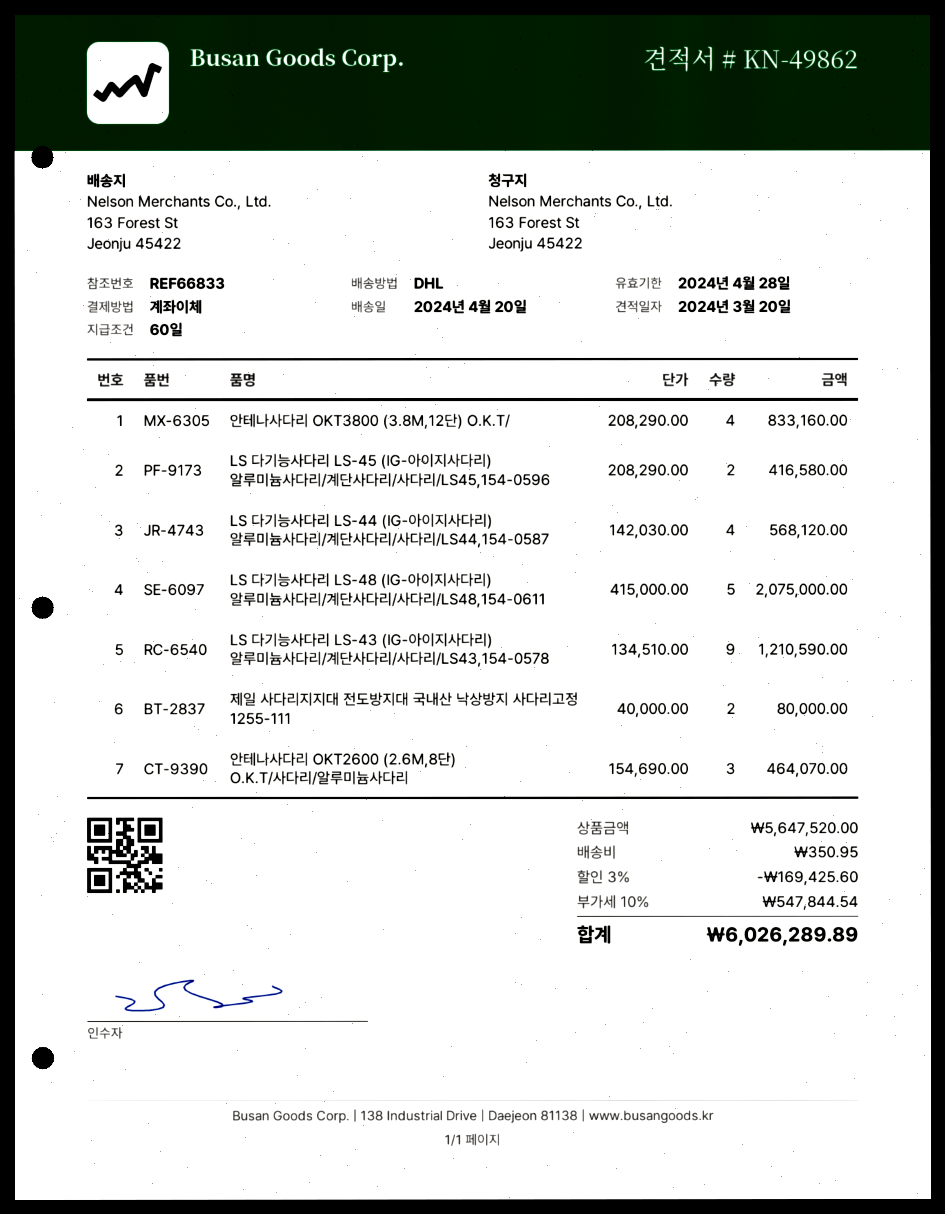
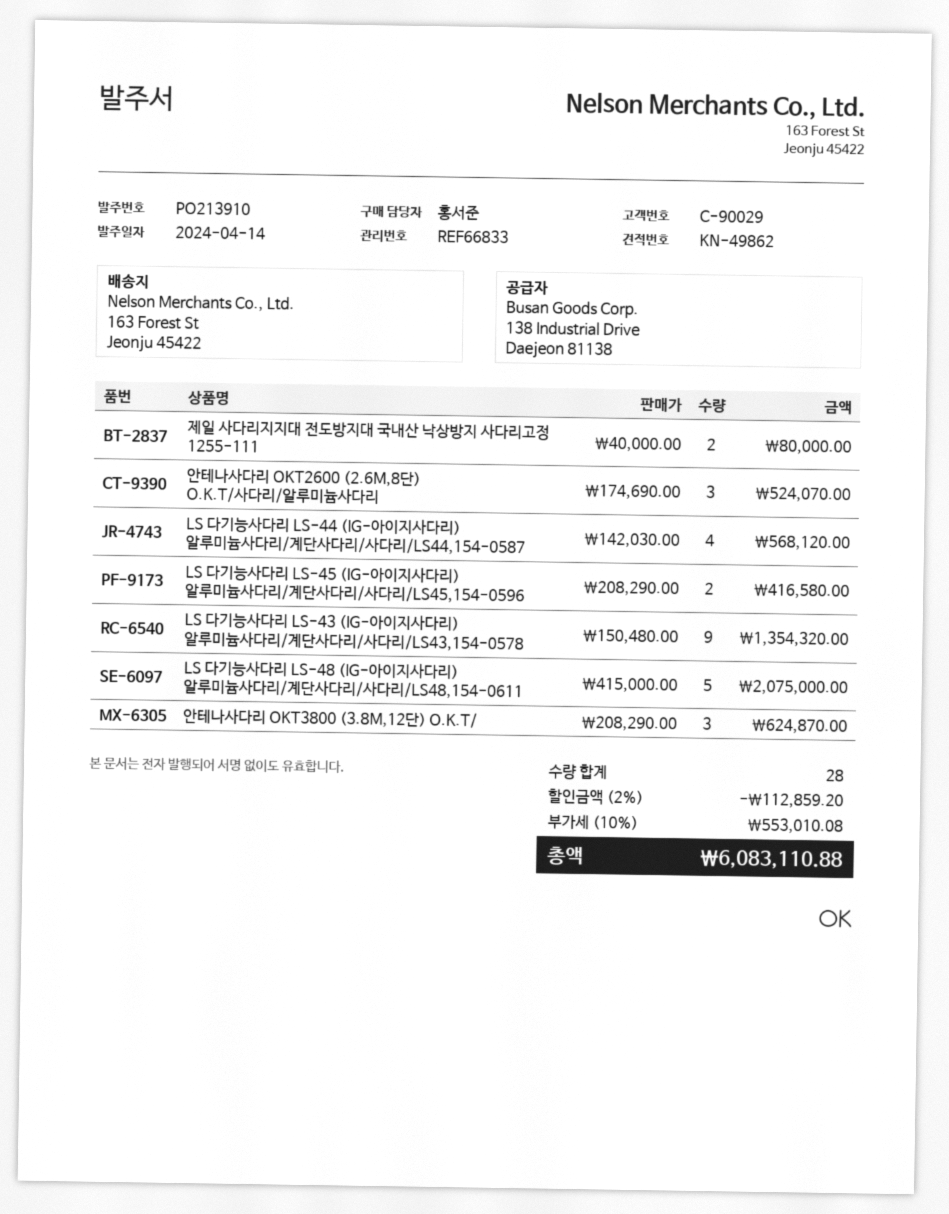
안테나사다리 OKT3800 (3.8M,12단) O.K.T/: 4 x 208290.00 = 833160.00 -> 3 x 208290.00 = 624870.00
LS 다기능사다리 LS-43 (IG-아이지사다리) 알루미늄사다리/계단사다리/사다리/LS43,154-0578: 9 x 134510.00 = 1210590.00 -> 9 x 150480.00 = 1354320.00
안테나사다리 OKT2600 (2.6M,8단) O.K.T/사다리/알루미늄사다리: 3 x 154690.00 = 464070.00 -> 3 x 174690.00 = 524070.00
discount: 3% = 169425.60 -> 2% = 112859.20
shipping: 350.95 -> none
tax: 10% = 547844.54 -> 10% = 553010.08
total: 6026289.89 -> 6083110.88

